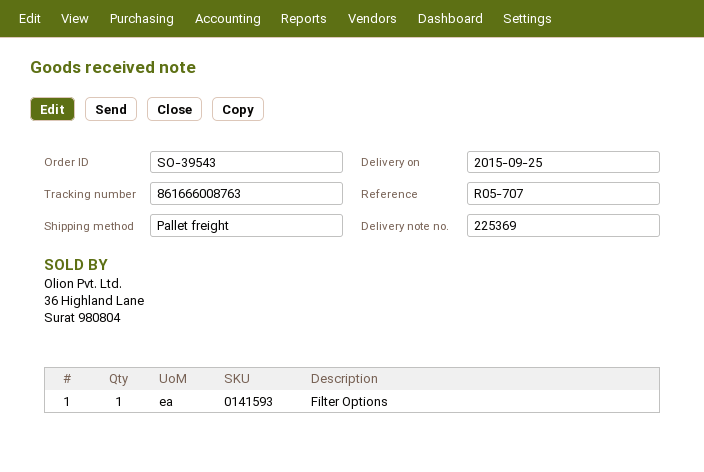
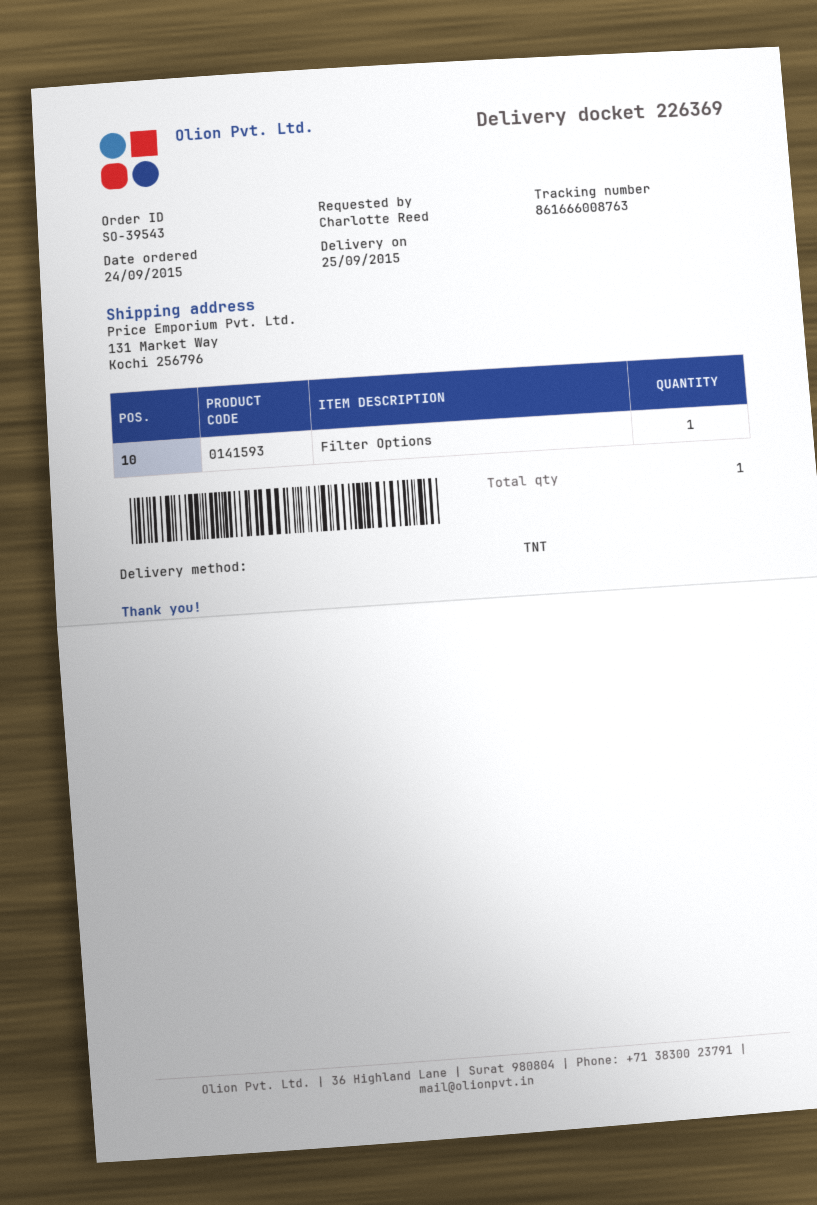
delivery note number: 225369 -> 226369
shipping method: pallet freight -> TNT

